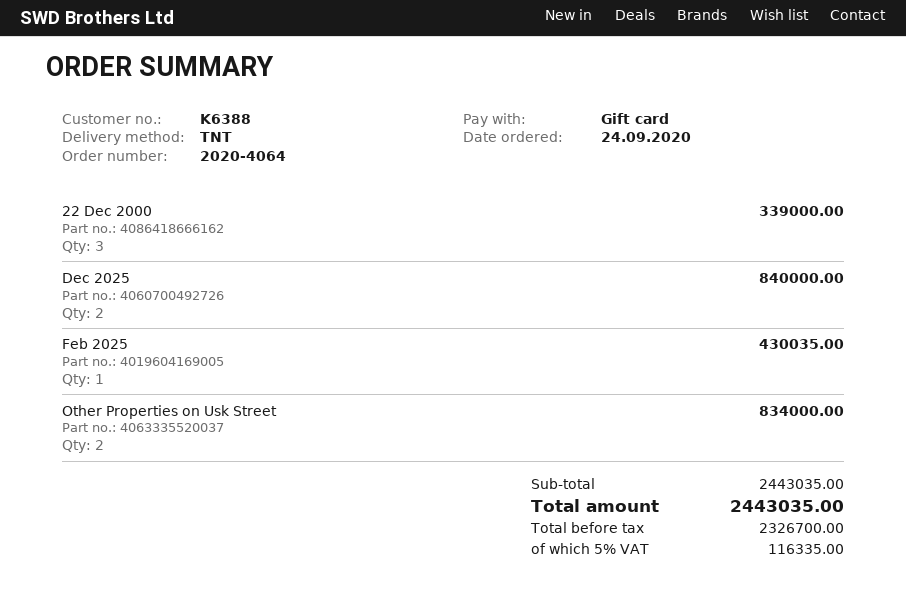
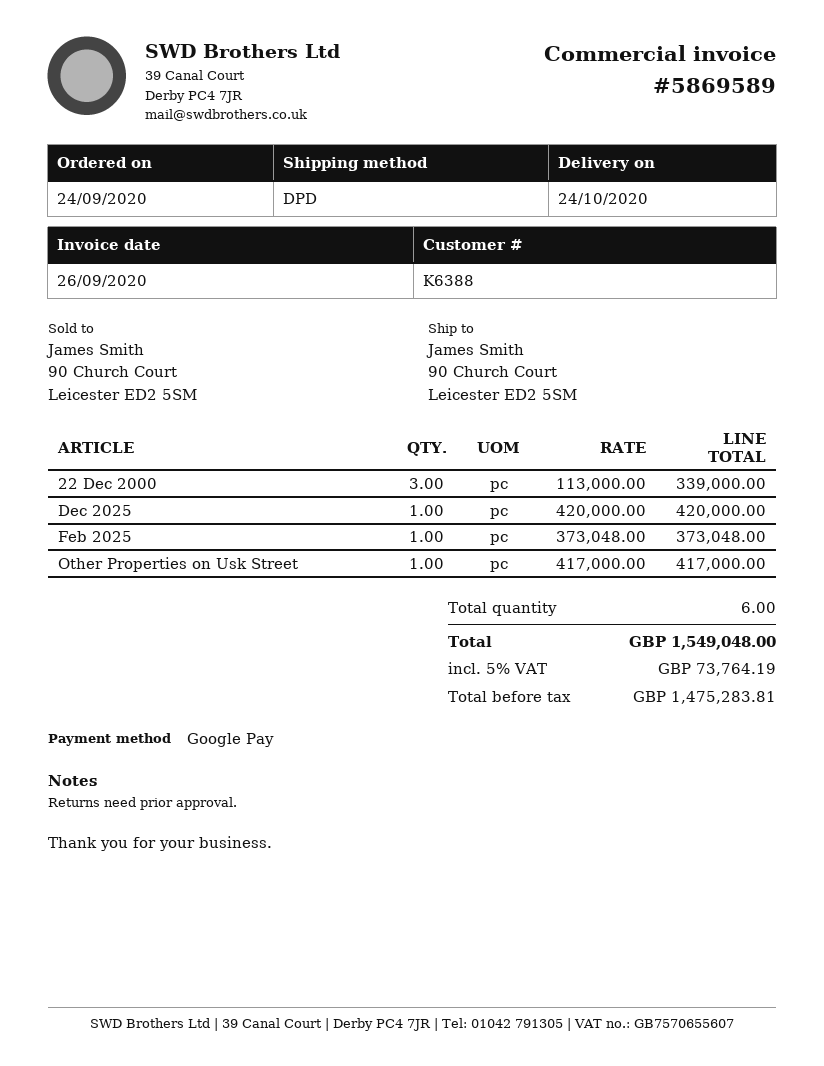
payment method: gift card -> Google Pay
shipping method: TNT -> DPD
Dec 2025: 2 for 840000.00 -> 1 for 420000.00
Feb 2025: 1 for 430035.00 -> 1 for 373048.00
Other Properties on Usk Street: 2 for 834000.00 -> 1 for 417000.00
net: 2326700.00 -> 1475283.81
tax: 5% = 116335.00 -> 5% = 73764.19
total: 2443035.00 -> 1549048.00

